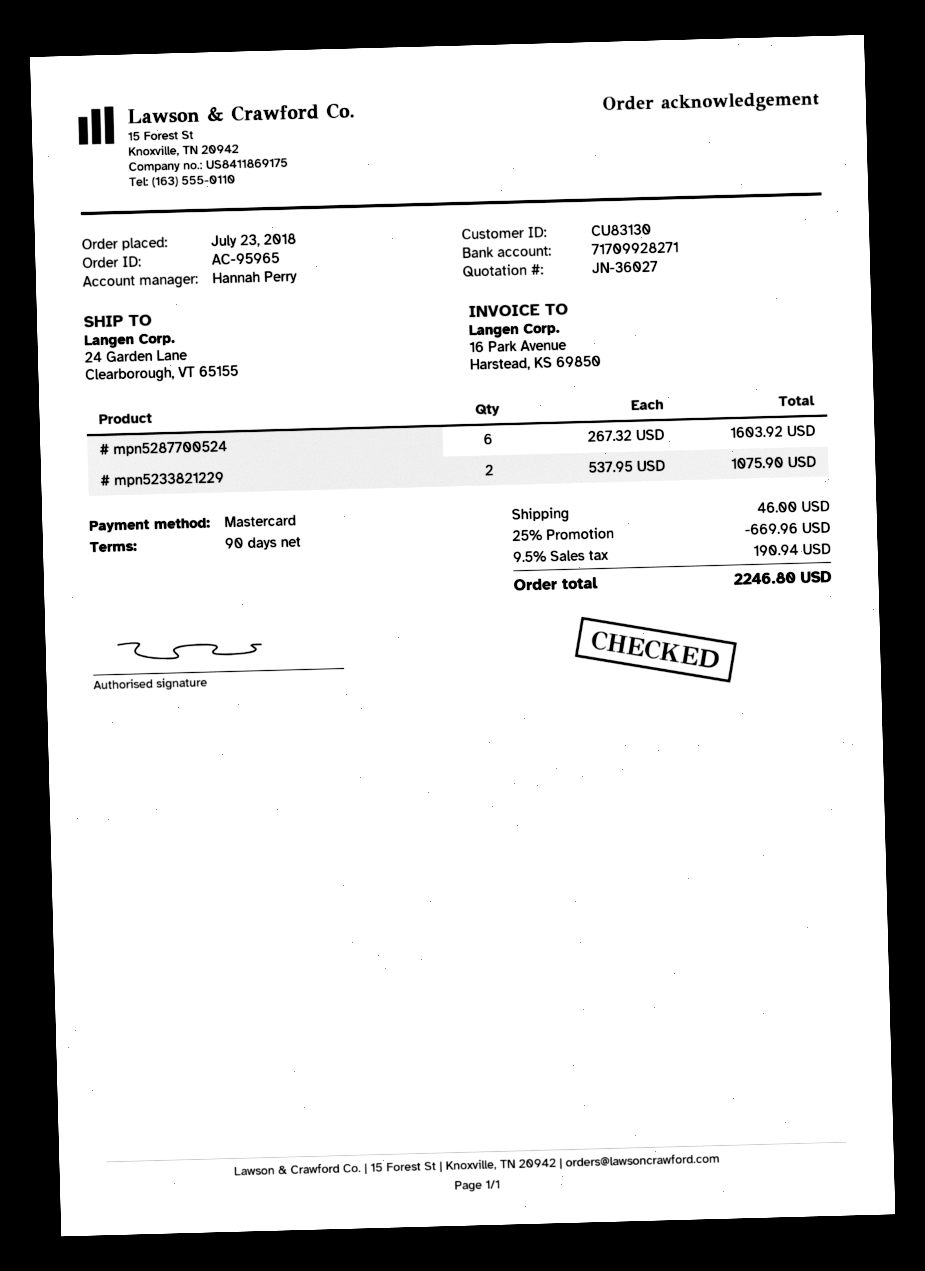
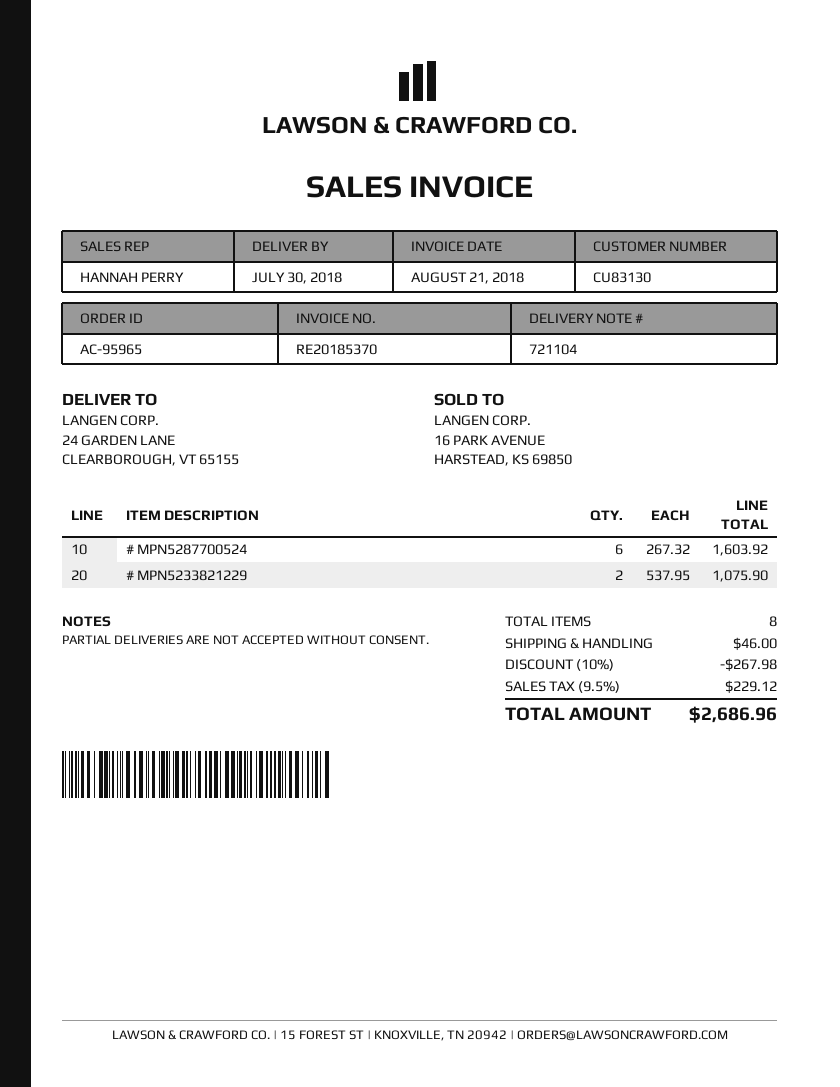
discount: 25% = 669.96 -> 10% = 267.98
tax: 9.5% = 190.94 -> 9.5% = 229.12
total: 2246.80 -> 2686.96

